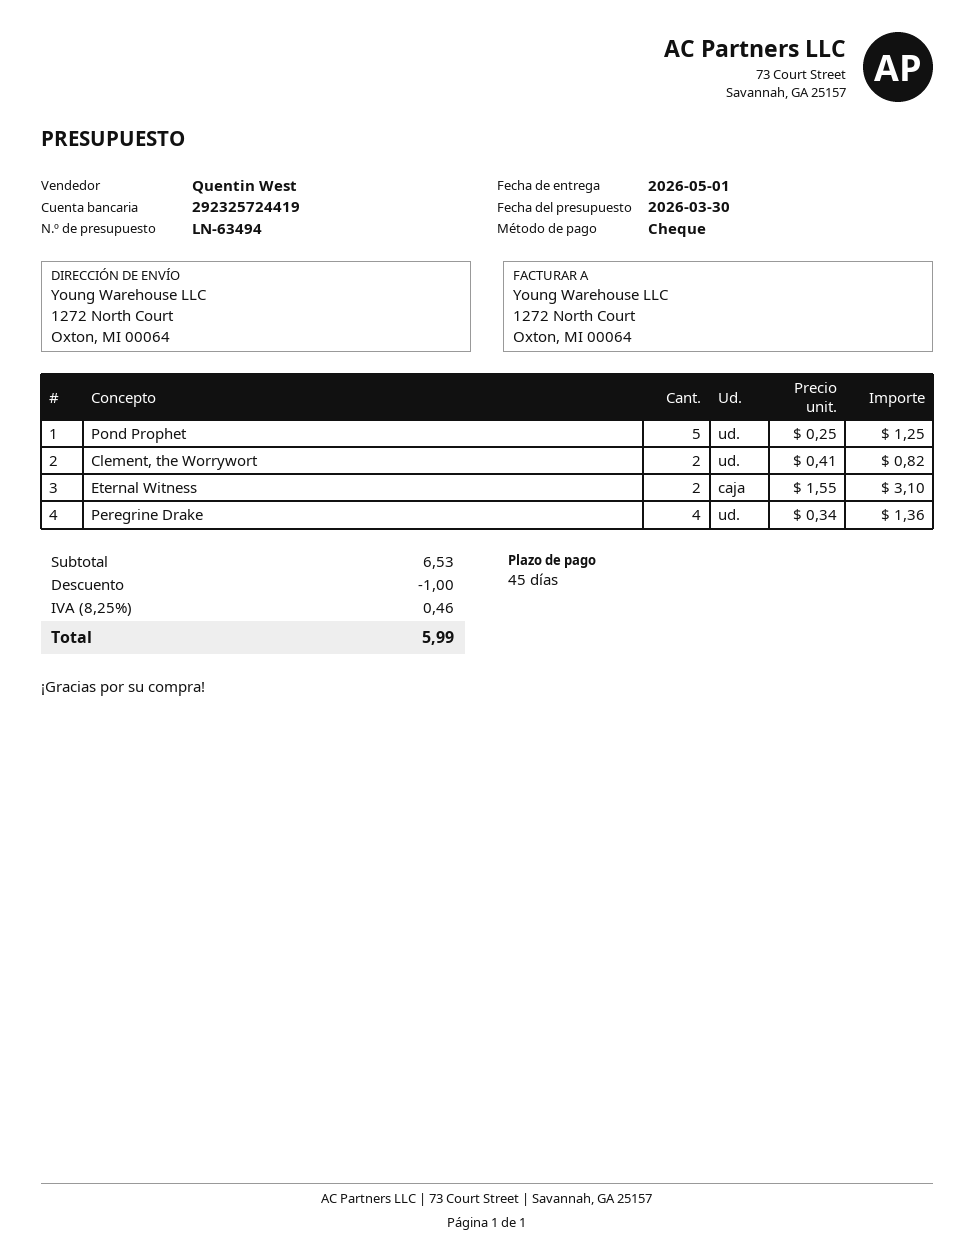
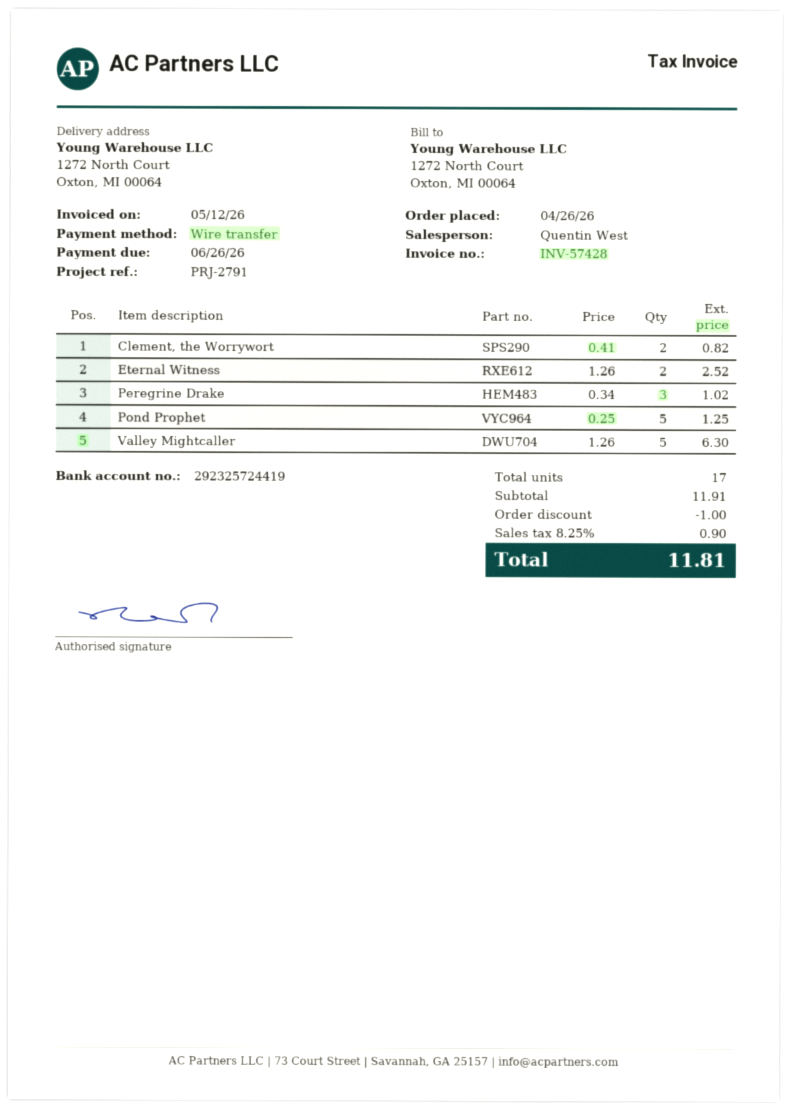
payment method: cheque -> bank transfer
Eternal Witness: 2 x 1.55 = 3.10 -> 2 x 1.26 = 2.52
Peregrine Drake: 4 x 0.34 = 1.36 -> 3 x 0.34 = 1.02
Valley Mightcaller: none -> 5 x 1.26 = 6.30
subtotal: 6.53 -> 11.91
tax: 8.25% = 0.46 -> 8.25% = 0.90
total: 5.99 -> 11.81

